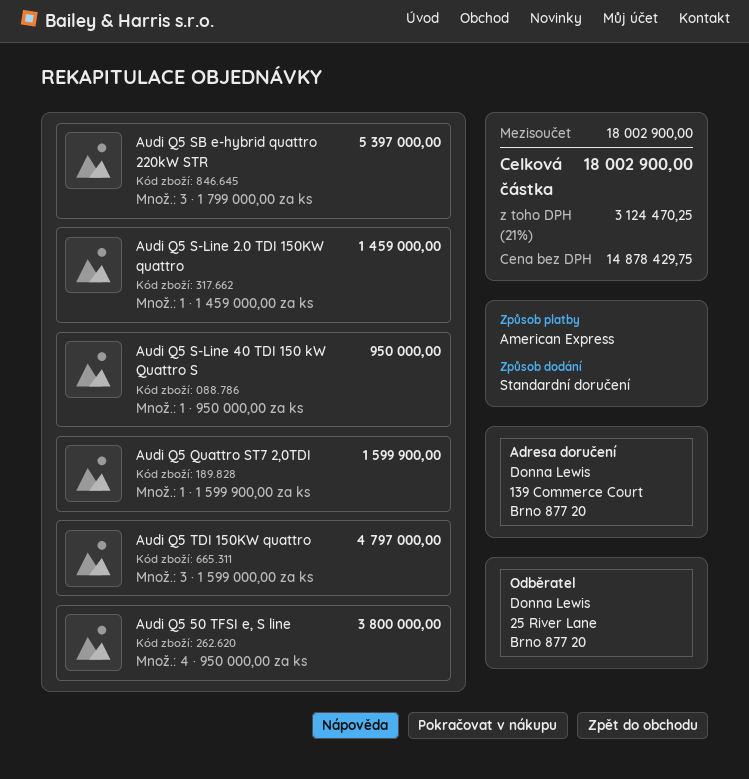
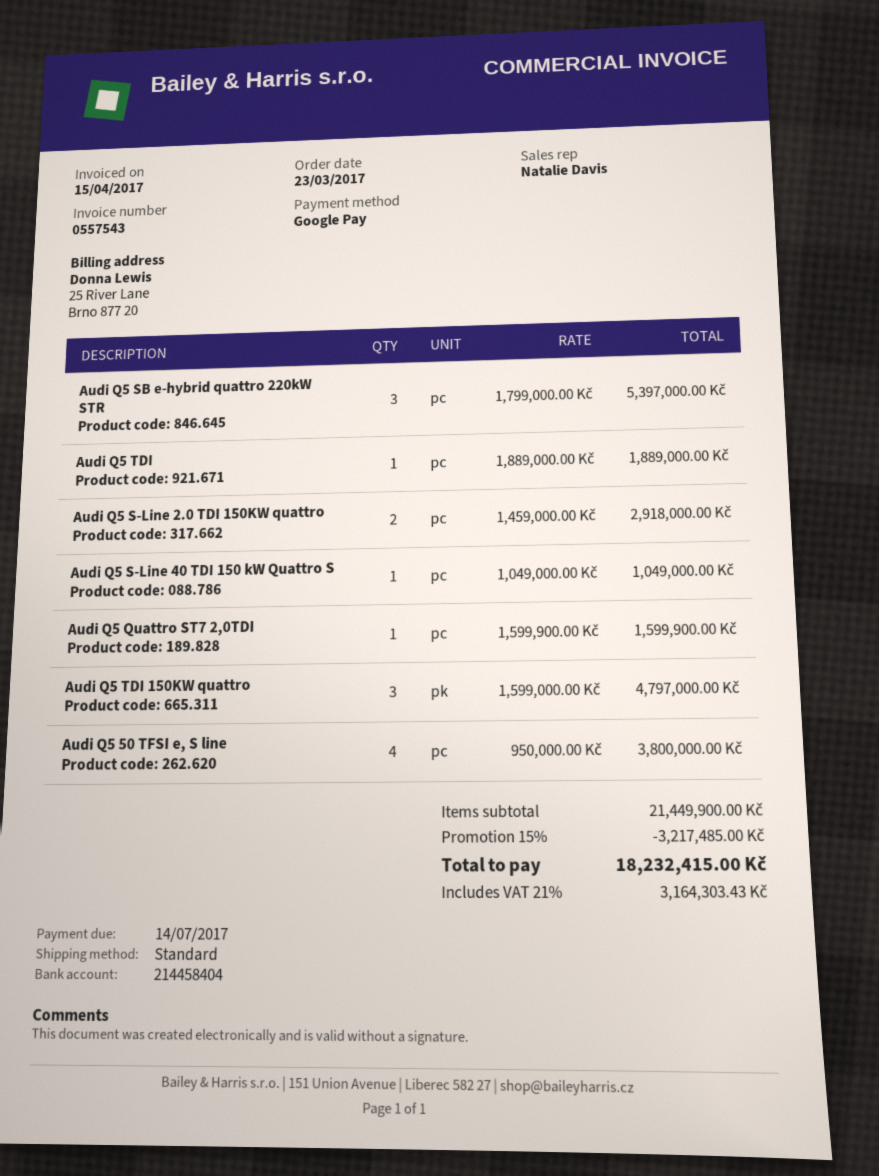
payment method: American Express -> Google Pay
Audi Q5 S-Line 2.0 TDI 150KW quattro: 1 x 1459000.00 = 1459000.00 -> 2 x 1459000.00 = 2918000.00
Audi Q5 S-Line 40 TDI 150 kW Quattro S: 1 x 950000.00 = 950000.00 -> 1 x 1049000.00 = 1049000.00
Audi Q5 TDI: none -> 1 x 1889000.00 = 1889000.00
subtotal: 18002900.00 -> 21449900.00
discount: none -> 15% = 3217485.00
tax: 21% = 3124470.25 -> 21% = 3164303.43
total: 18002900.00 -> 18232415.00

